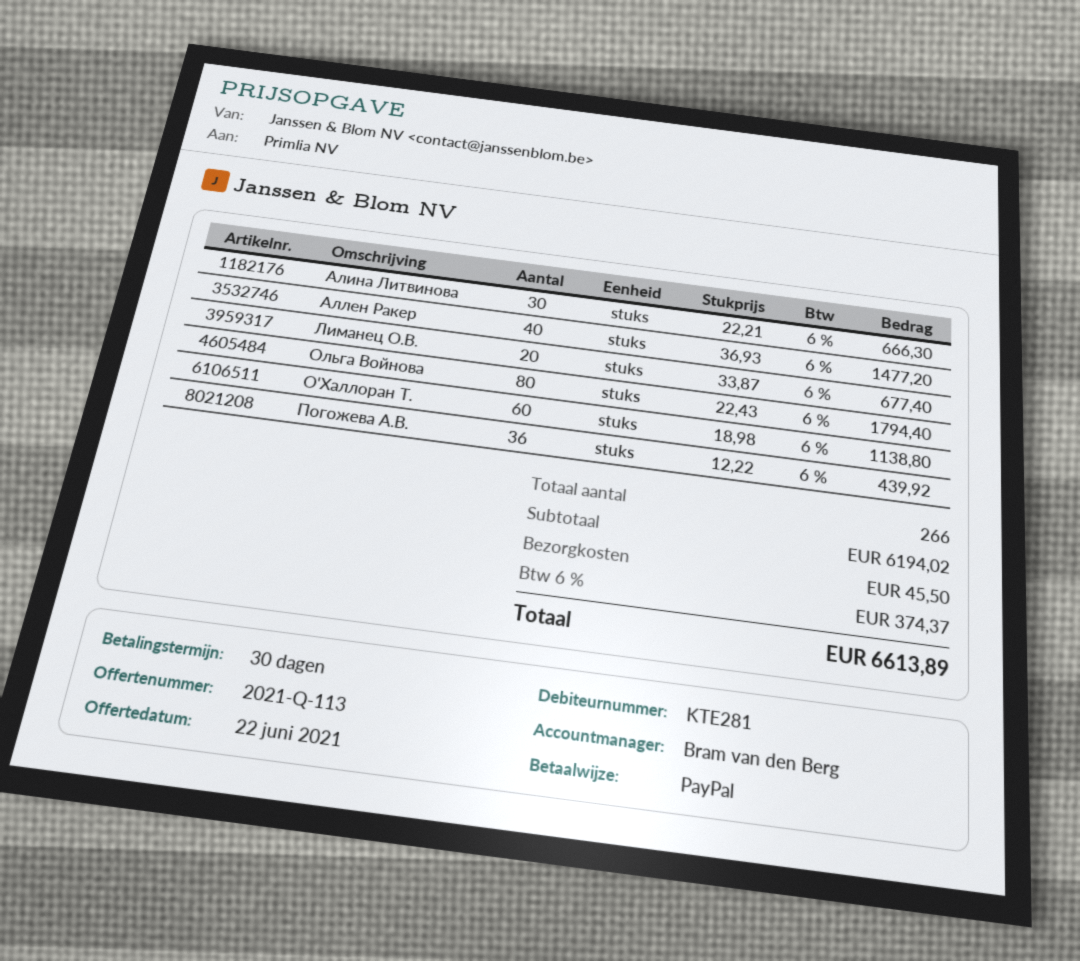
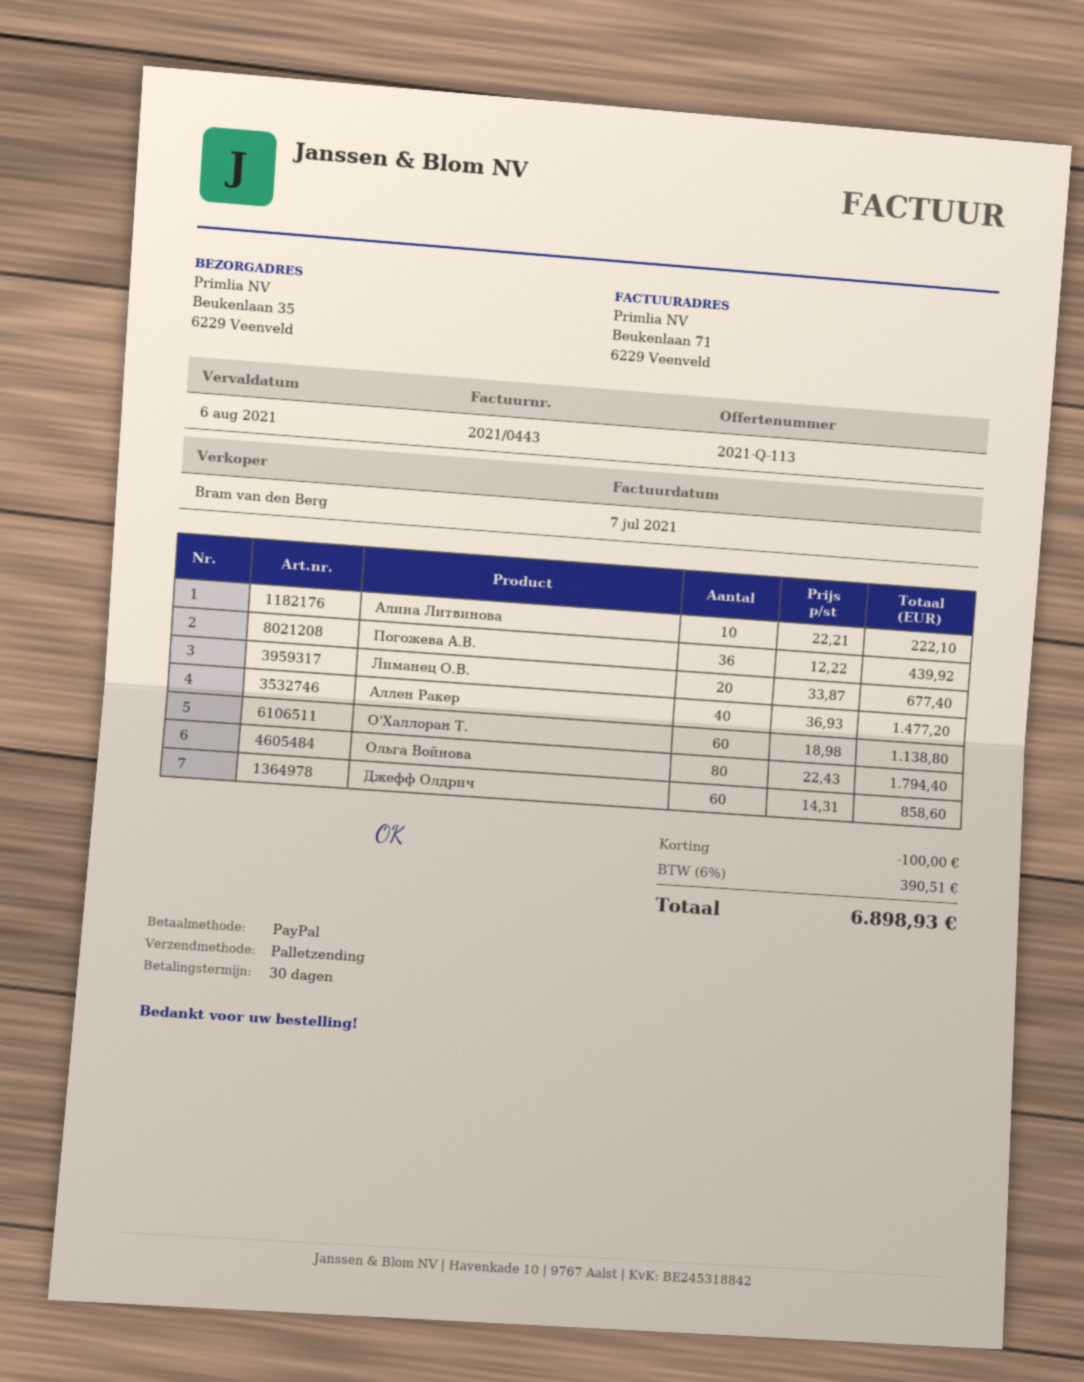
Алина Литвинова: 30 x 22.21 = 666.30 -> 10 x 22.21 = 222.10
Джефф Олдрич: none -> 60 x 14.31 = 858.60
discount: none -> 100.00
shipping: 45.50 -> none
tax: 6% = 374.37 -> 6% = 390.51
total: 6613.89 -> 6898.93

